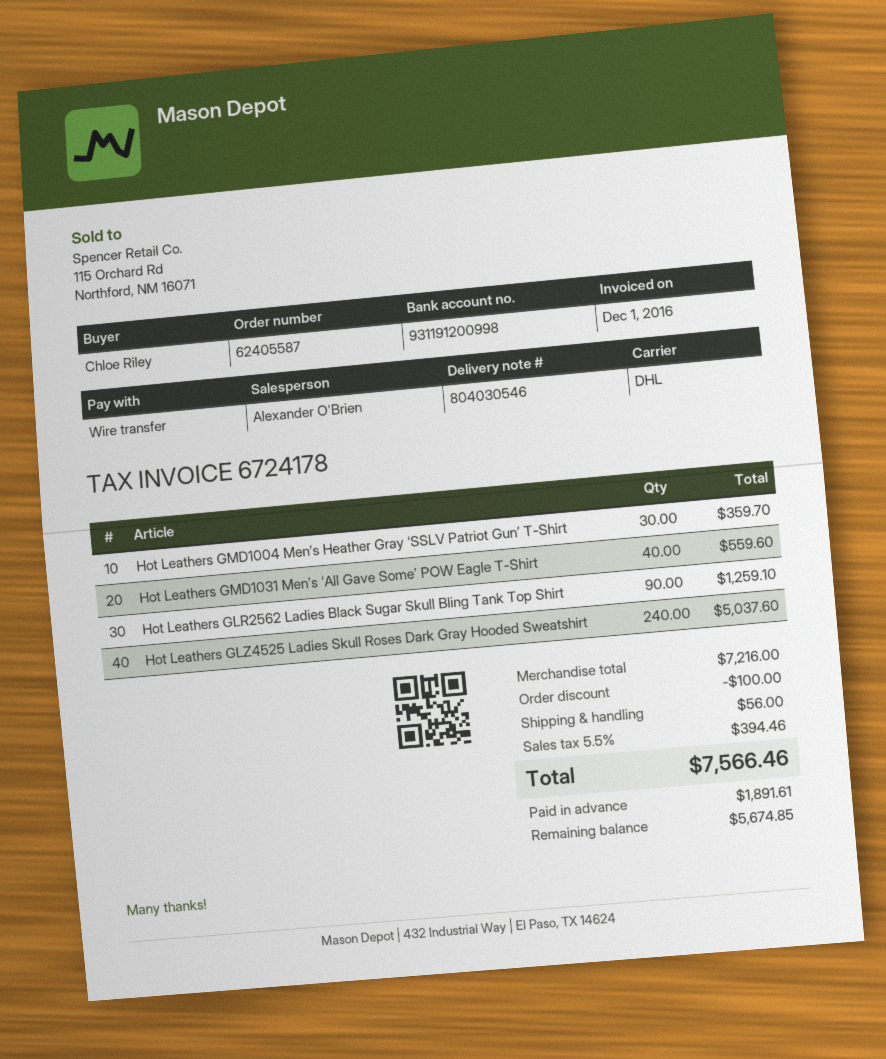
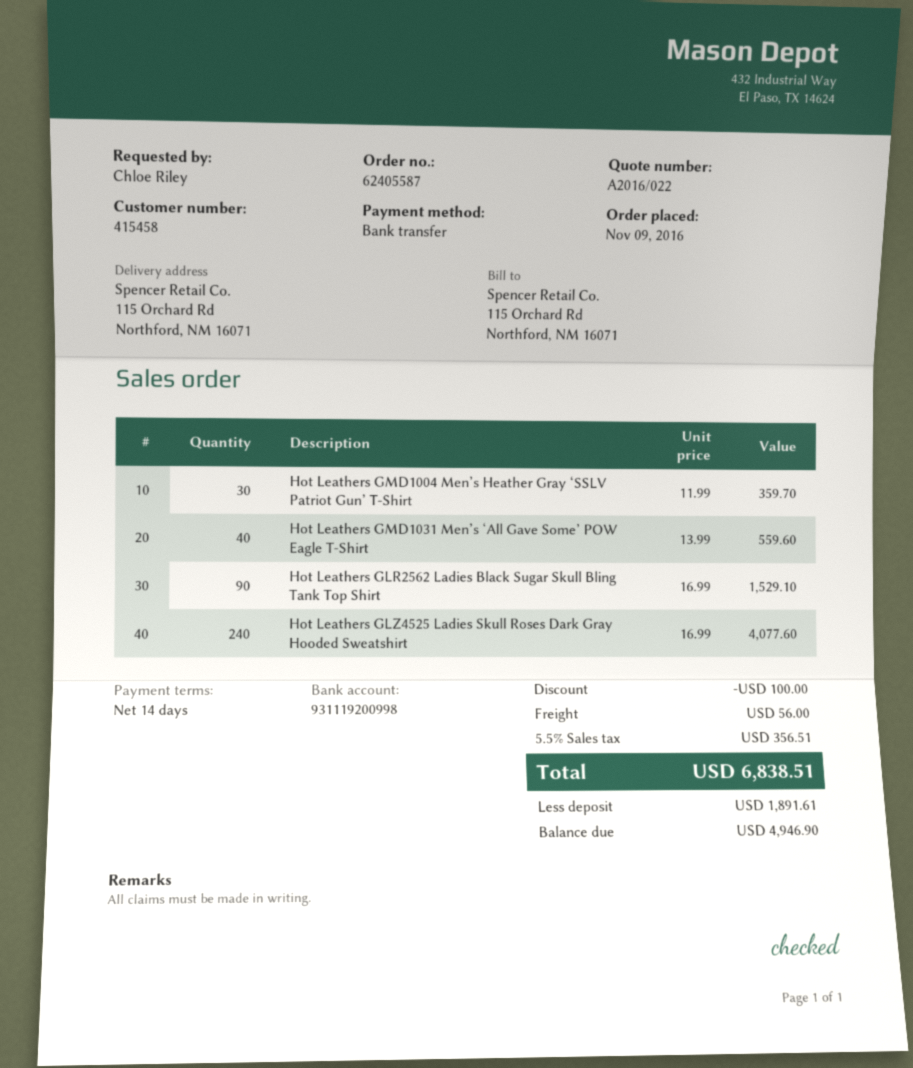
bank account: 931191200998 -> 931119200998
Hot Leathers GLR2562 Ladies Black Sugar Skull Bling Tank Top Shirt: 90 for 1259.10 -> 90 for 1529.10
Hot Leathers GLZ4525 Ladies Skull Roses Dark Gray Hooded Sweatshirt: 240 for 5037.60 -> 240 for 4077.60
tax: 5.5% = 394.46 -> 5.5% = 356.51
total: 7566.46 -> 6838.51
balance: 5674.85 -> 4946.90

